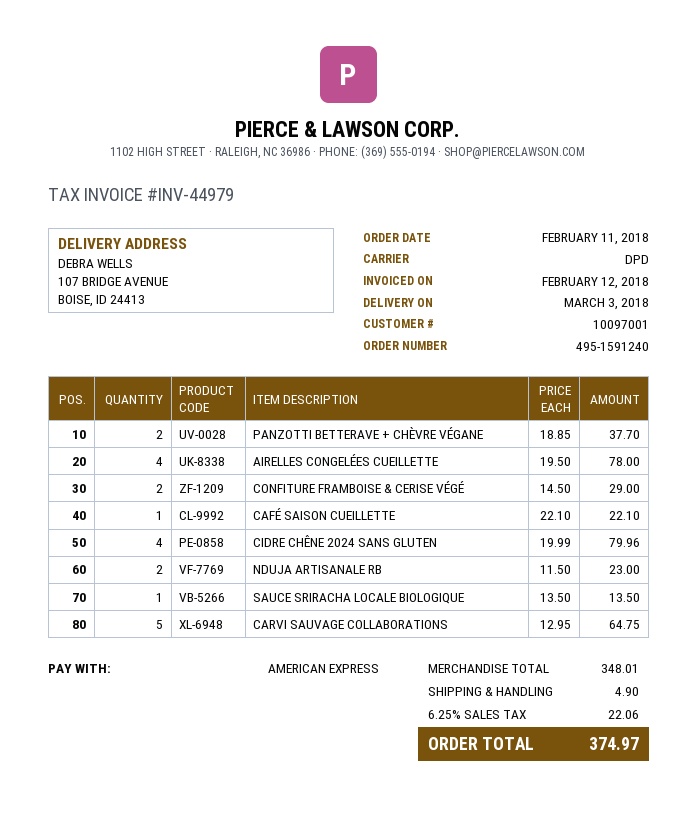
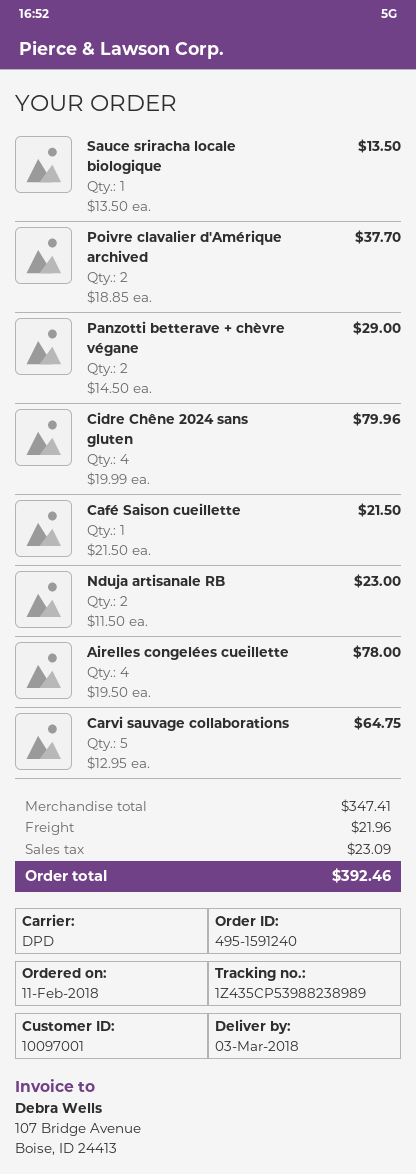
PANZOTTI BETTERAVE + CHÈVRE VÉGANE: 2 x 18.85 = 37.70 -> 2 x 14.50 = 29.00
CONFITURE FRAMBOISE & CERISE VÉGÉ: 2 x 14.50 = 29.00 -> none
CAFÉ SAISON CUEILLETTE: 1 x 22.10 = 22.10 -> 1 x 21.50 = 21.50
Poivre clavalier d'Amérique archived: none -> 2 x 18.85 = 37.70
subtotal: 348.01 -> 347.41
shipping: 4.90 -> 21.96
tax: 22.06 -> 23.09
total: 374.97 -> 392.46

